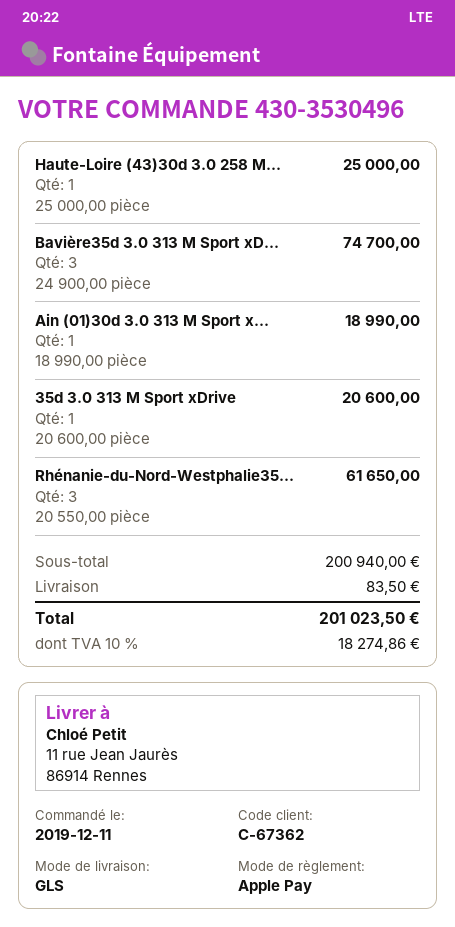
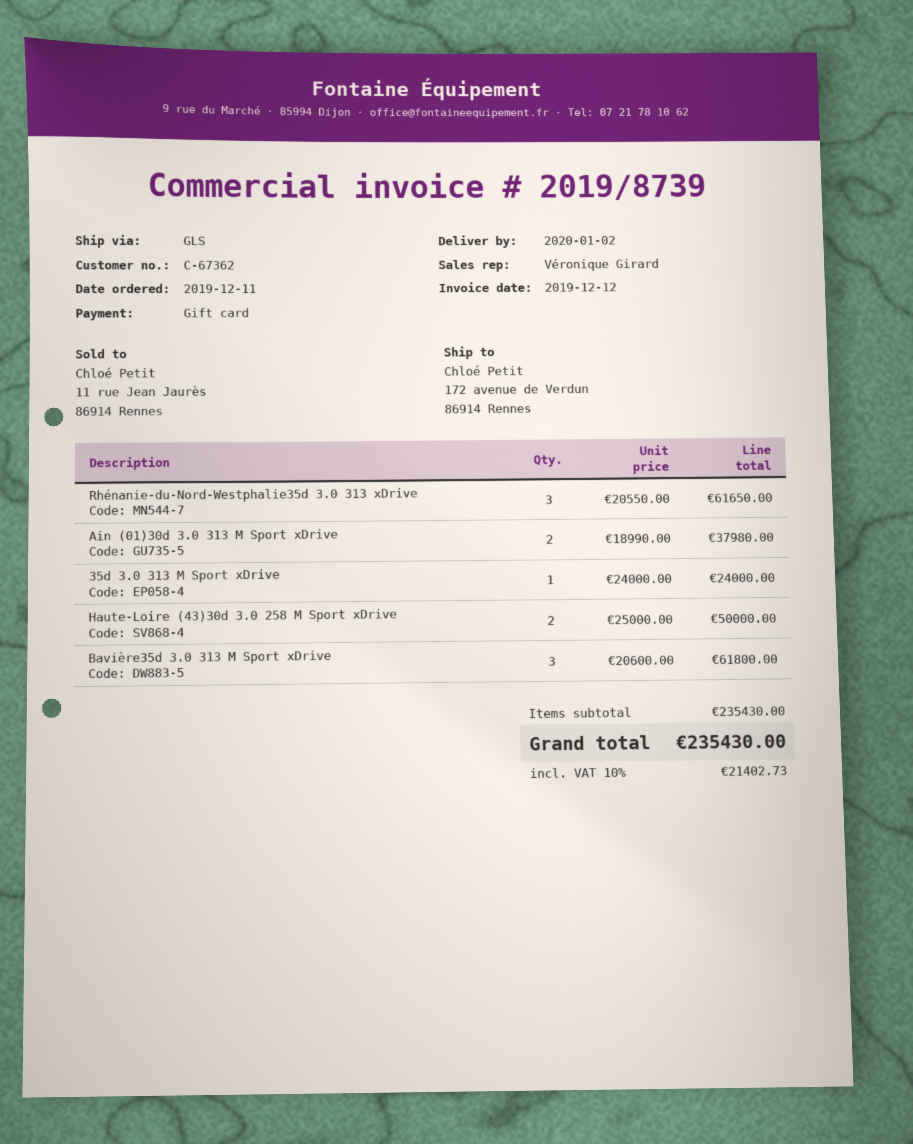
payment method: Apple Pay -> gift card
ship to: 11 rue Jean Jaurès, 86914 Rennes -> 172 avenue de Verdun, 86914 Rennes
Haute-Loire (43)30d 3.0 258 M...: 1 x 25000.00 = 25000.00 -> 2 x 25000.00 = 50000.00
Bavière35d 3.0 313 M Sport xD...: 3 x 24900.00 = 74700.00 -> 3 x 20600.00 = 61800.00
Ain (01)30d 3.0 313 M Sport x...: 1 x 18990.00 = 18990.00 -> 2 x 18990.00 = 37980.00
35d 3.0 313 M Sport xDrive: 1 x 20600.00 = 20600.00 -> 1 x 24000.00 = 24000.00
subtotal: 200940.00 -> 235430.00
shipping: 83.50 -> none
tax: 10% = 18274.86 -> 10% = 21402.73
total: 201023.50 -> 235430.00

